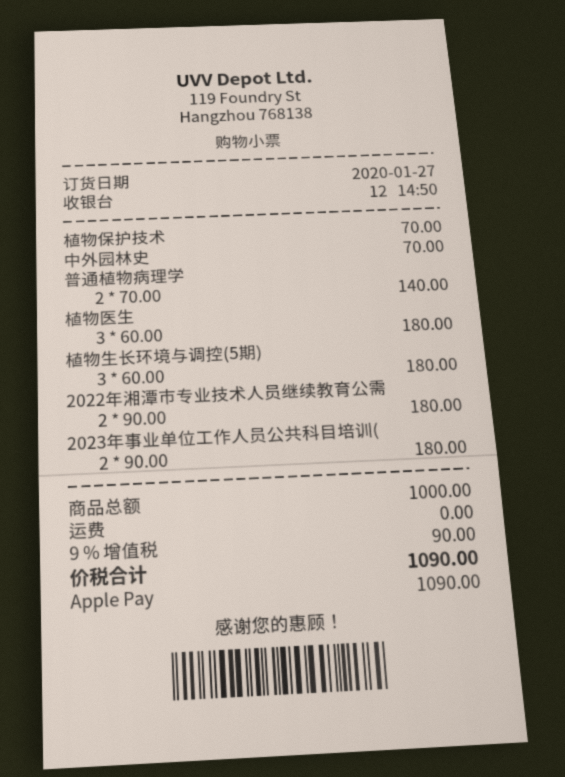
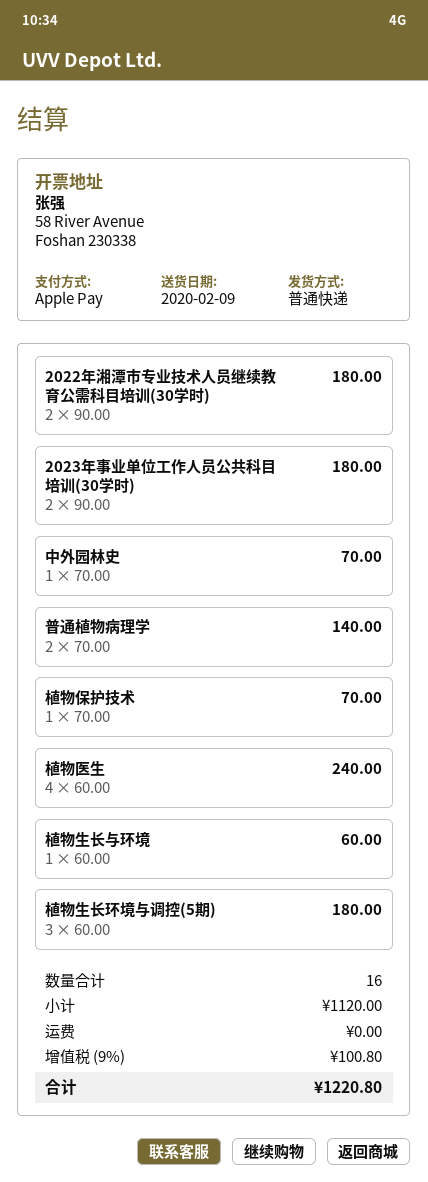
植物医生: 3 x 60.00 = 180.00 -> 4 x 60.00 = 240.00
植物生长与环境: none -> 1 x 60.00 = 60.00
subtotal: 1000.00 -> 1120.00
tax: 9% = 90.00 -> 9% = 100.80
total: 1090.00 -> 1220.80

